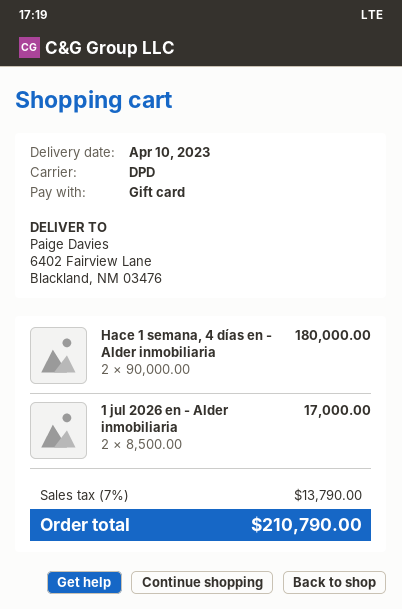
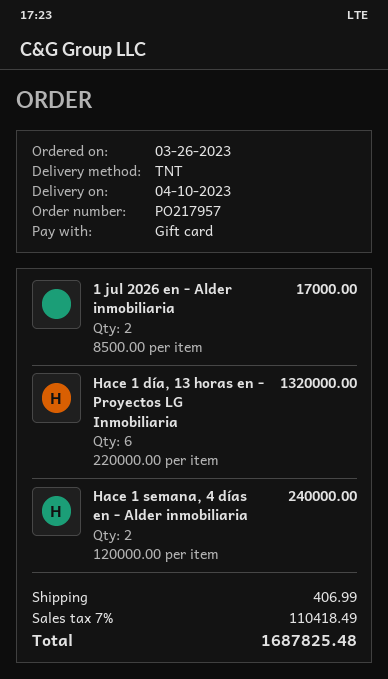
shipping method: DPD -> TNT
Hace 1 semana, 4 días en - Alder inmobiliaria: 2 x 90000.00 = 180000.00 -> 2 x 120000.00 = 240000.00
Hace 1 día, 13 horas en - Proyectos LG Inmobiliaria: none -> 6 x 220000.00 = 1320000.00
shipping: none -> 406.99
tax: 7% = 13790.00 -> 7% = 110418.49
total: 210790.00 -> 1687825.48

